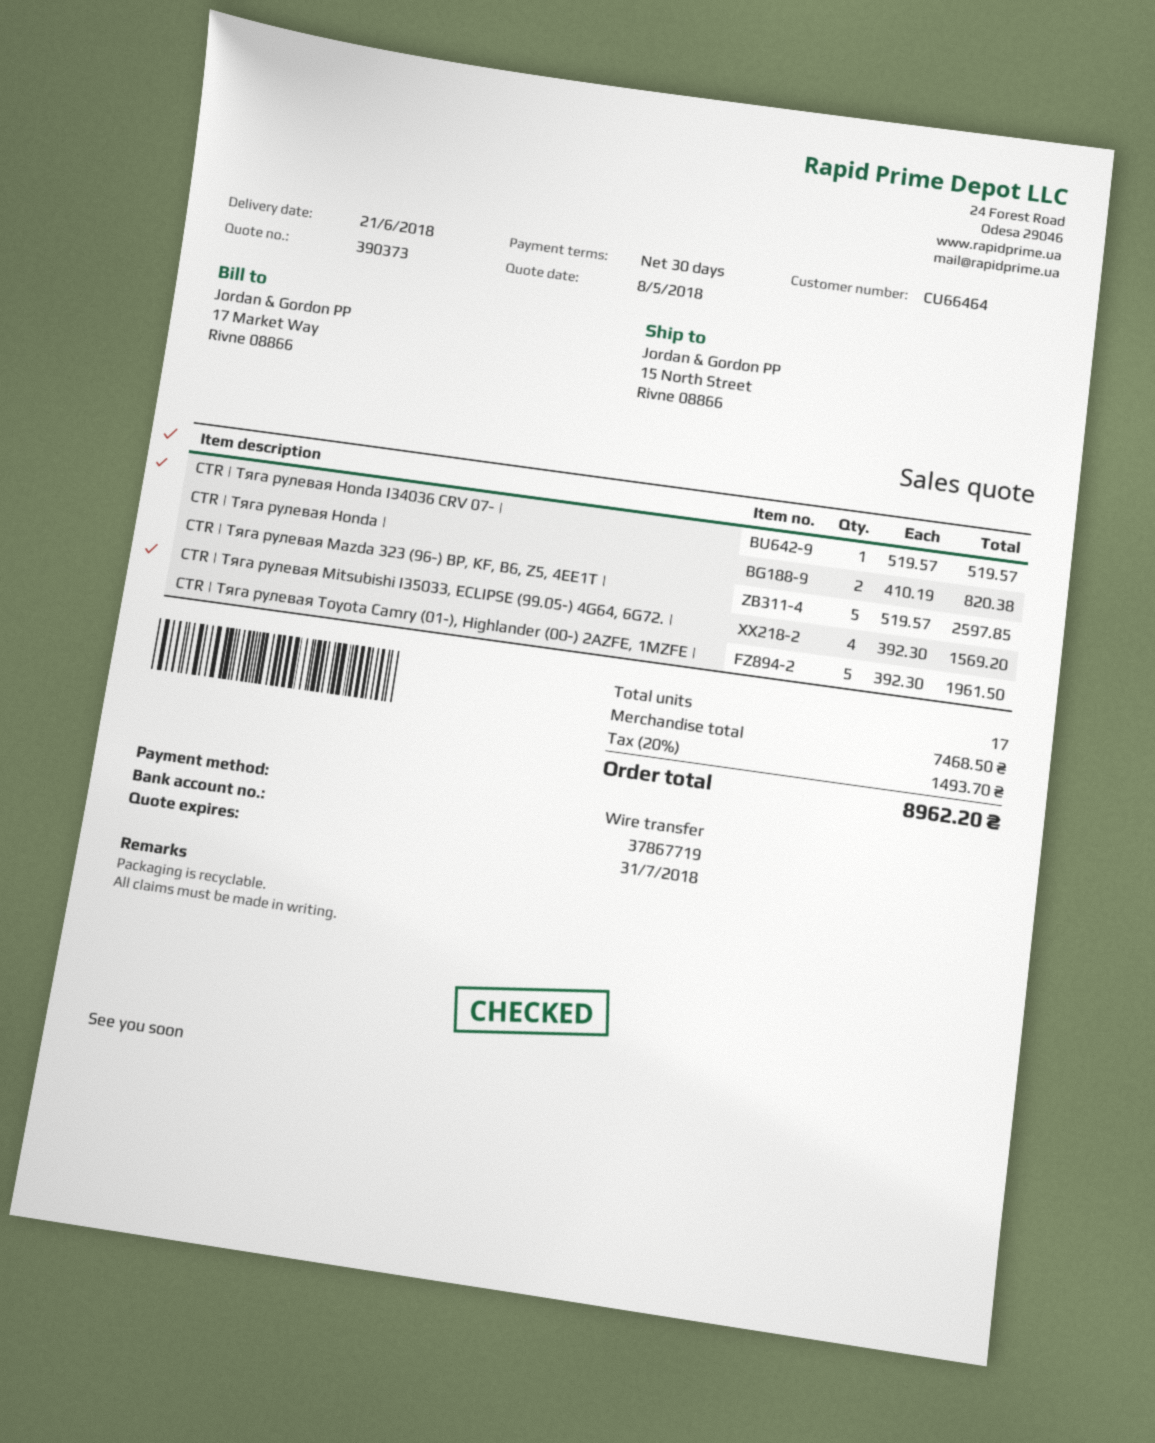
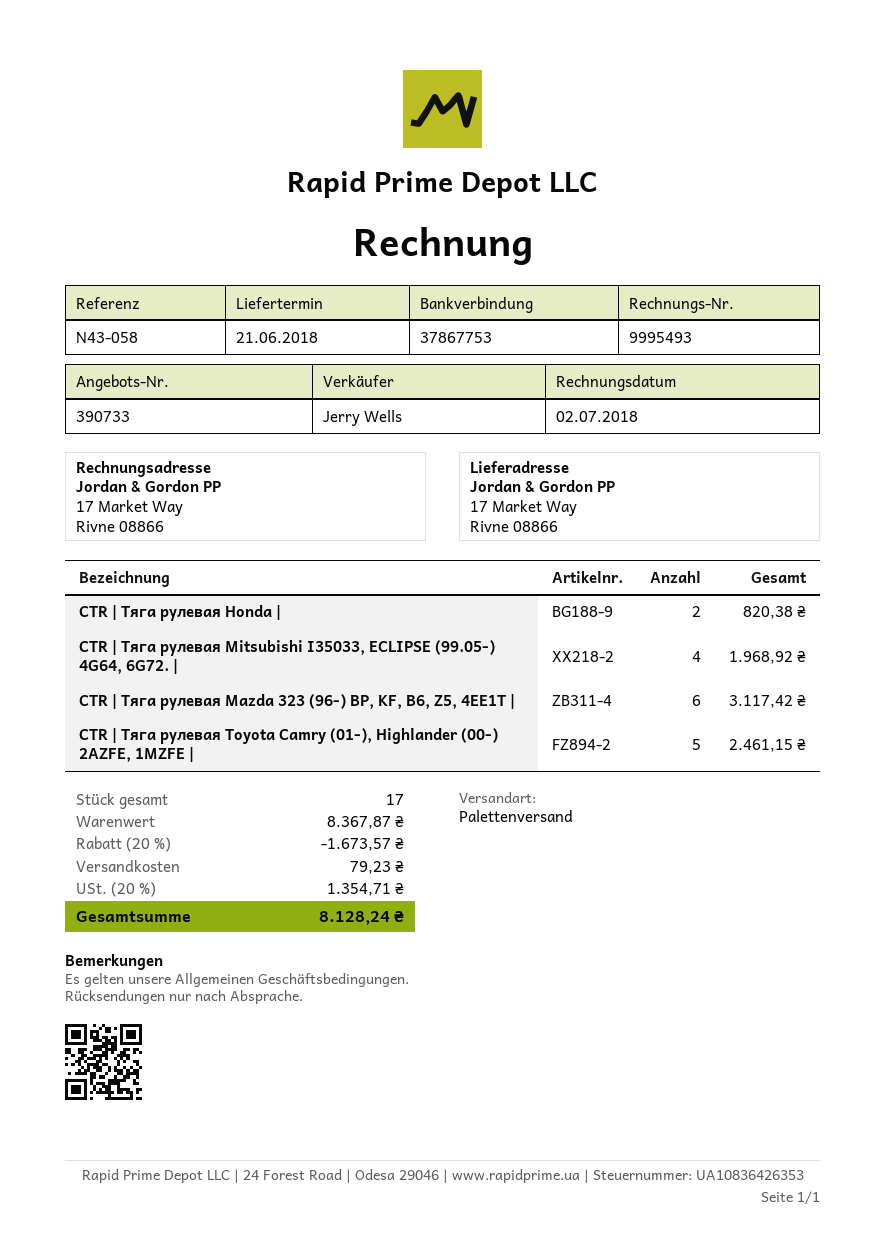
quote number: 390373 -> 390733
bank account: 37867719 -> 37867753
ship to: 15 North Street, Rivne 08866 -> 17 Market Way, Rivne 08866
CTR | Тяга рулевая Honda I34036 CRV 07- |: 1 for 519.57 -> none
CTR | Тяга рулевая Mazda 323 (96-) BP, KF, B6, Z5, 4EE1T |: 5 for 2597.85 -> 6 for 3117.42
CTR | Тяга рулевая Mitsubishi I35033, ECLIPSE (99.05-) 4G64, 6G72. |: 4 for 1569.20 -> 4 for 1968.92
CTR | Тяга рулевая Toyota Camry (01-), Highlander (00-) 2AZFE, 1MZFE |: 5 for 1961.50 -> 5 for 2461.15
subtotal: 7468.50 -> 8367.87
discount: none -> 20% = 1673.57
shipping: none -> 79.23
tax: 20% = 1493.70 -> 20% = 1354.71
total: 8962.20 -> 8128.24

